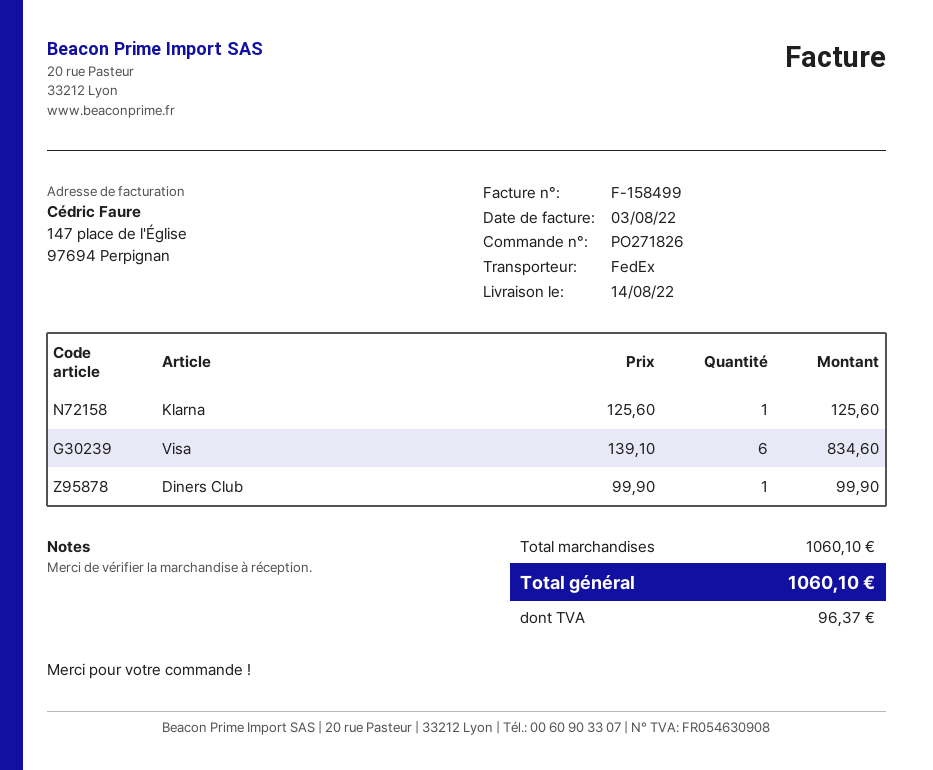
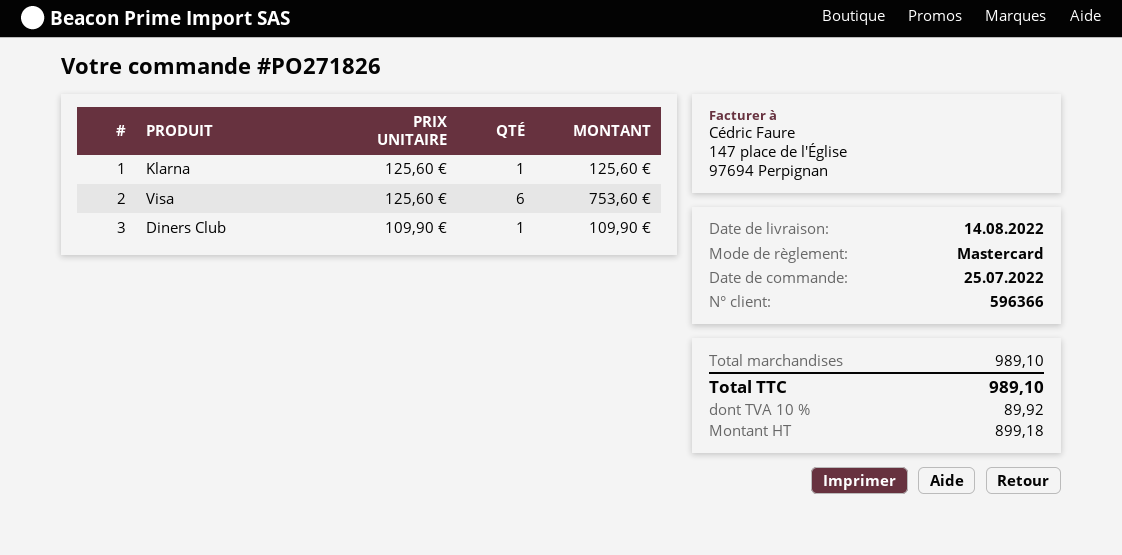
Visa: 6 x 139.10 = 834.60 -> 6 x 125.60 = 753.60
Diners Club: 1 x 99.90 = 99.90 -> 1 x 109.90 = 109.90
subtotal: 1060.10 -> 989.10
tax: 96.37 -> 89.92
total: 1060.10 -> 989.10

